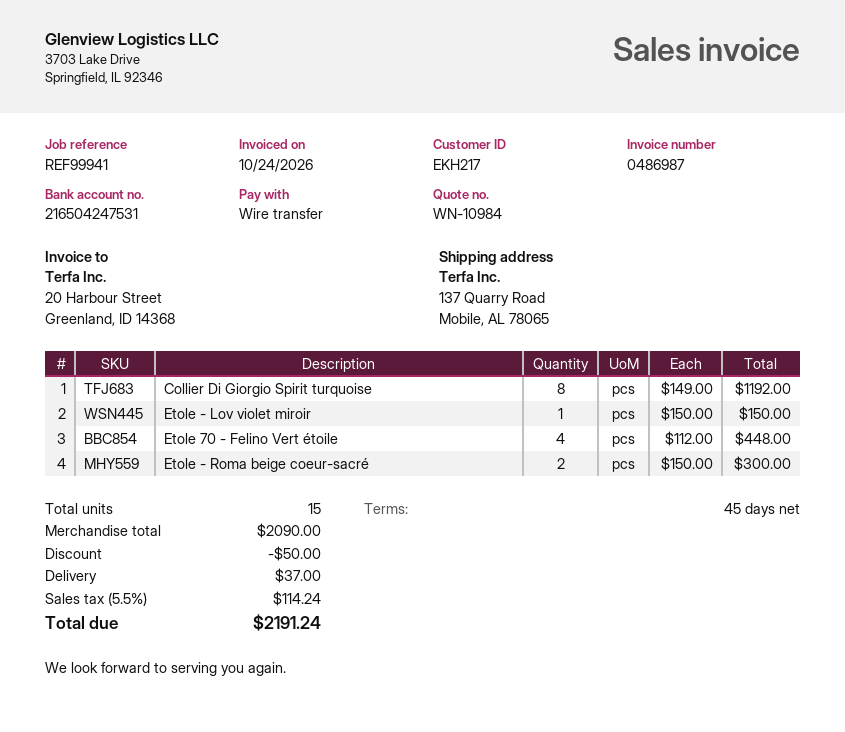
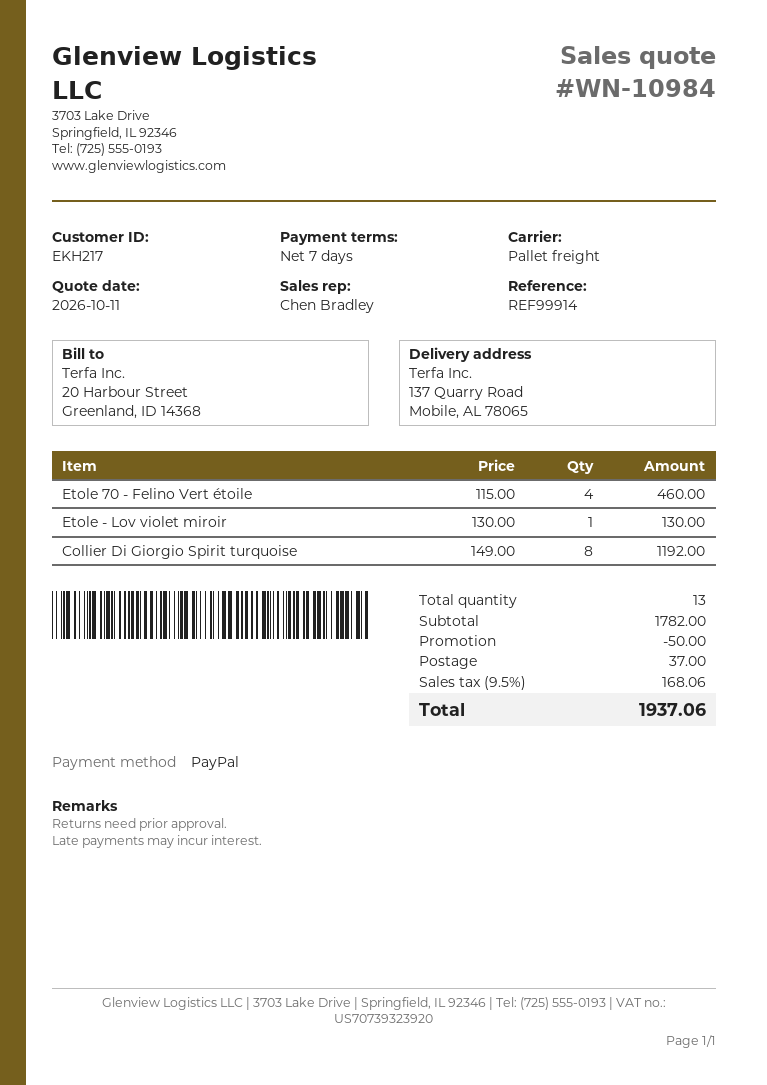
payment terms: 45 days -> 7 days
reference: REF99941 -> REF99914
payment method: bank transfer -> PayPal
Etole - Lov violet miroir: 1 x 150.00 = 150.00 -> 1 x 130.00 = 130.00
Etole 70 - Felino Vert étoile: 4 x 112.00 = 448.00 -> 4 x 115.00 = 460.00
Etole - Roma beige coeur-sacré: 2 x 150.00 = 300.00 -> none
total quantity: 15 -> 13
subtotal: 2090.00 -> 1782.00
tax: 5.5% = 114.24 -> 9.5% = 168.06
total: 2191.24 -> 1937.06

